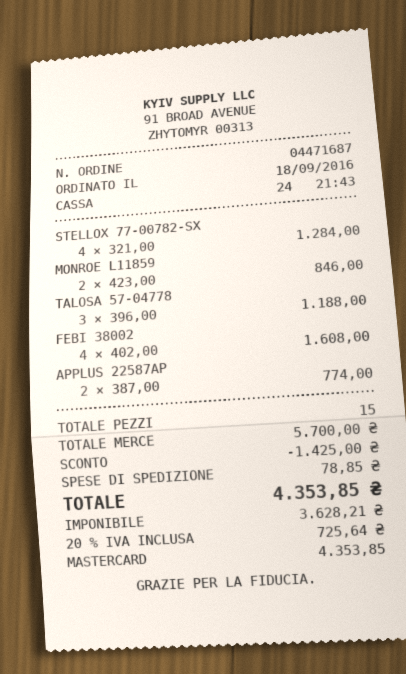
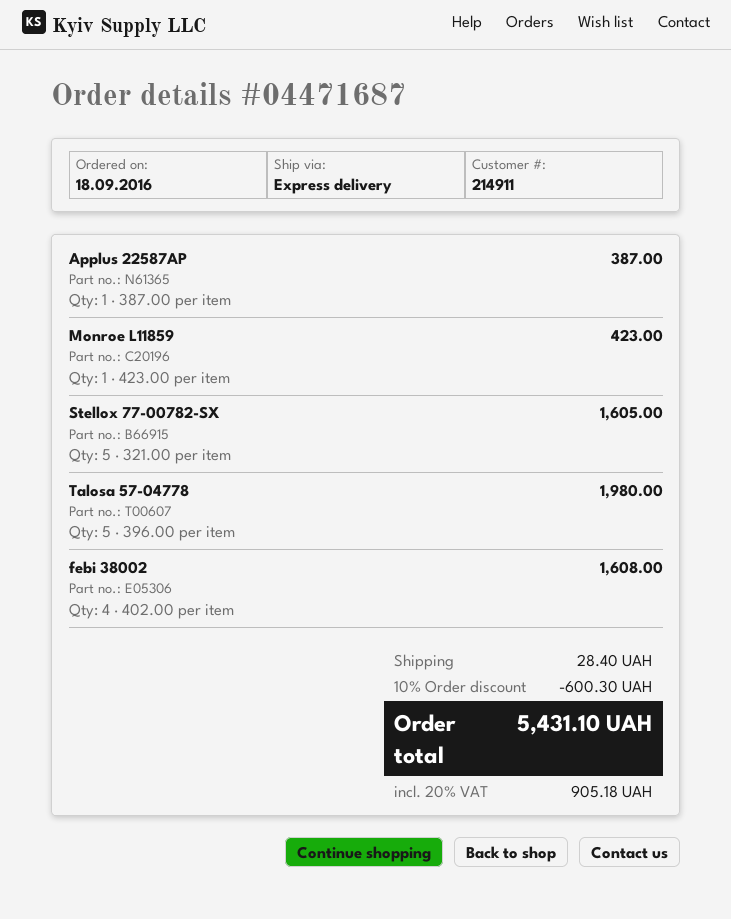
STELLOX 77-00782-SX: 4 x 321.00 = 1284.00 -> 5 x 321.00 = 1605.00
MONROE L11859: 2 x 423.00 = 846.00 -> 1 x 423.00 = 423.00
TALOSA 57-04778: 3 x 396.00 = 1188.00 -> 5 x 396.00 = 1980.00
APPLUS 22587AP: 2 x 387.00 = 774.00 -> 1 x 387.00 = 387.00
discount: 1425.00 -> 600.30
shipping: 78.85 -> 28.40
tax: 20% = 725.64 -> 20% = 905.18
total: 4353.85 -> 5431.10

